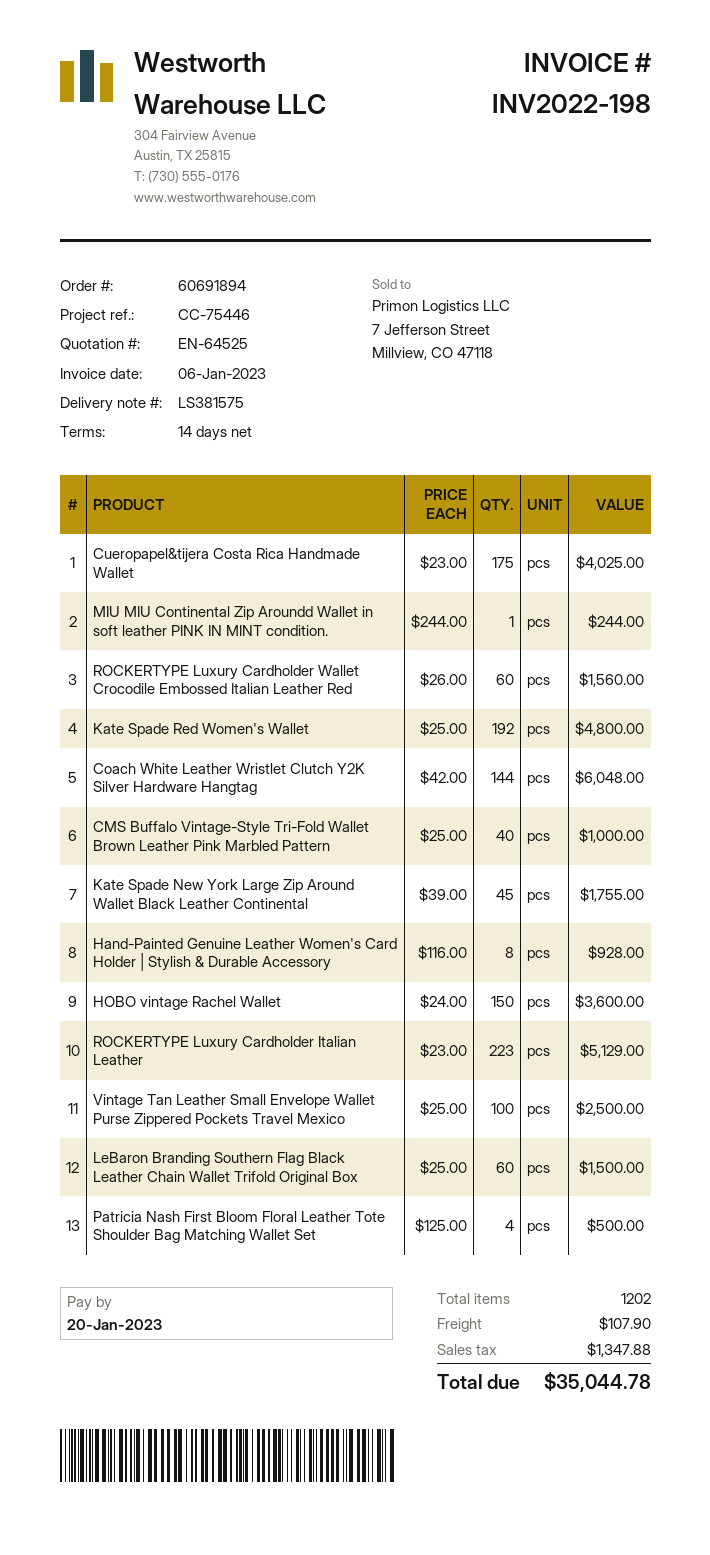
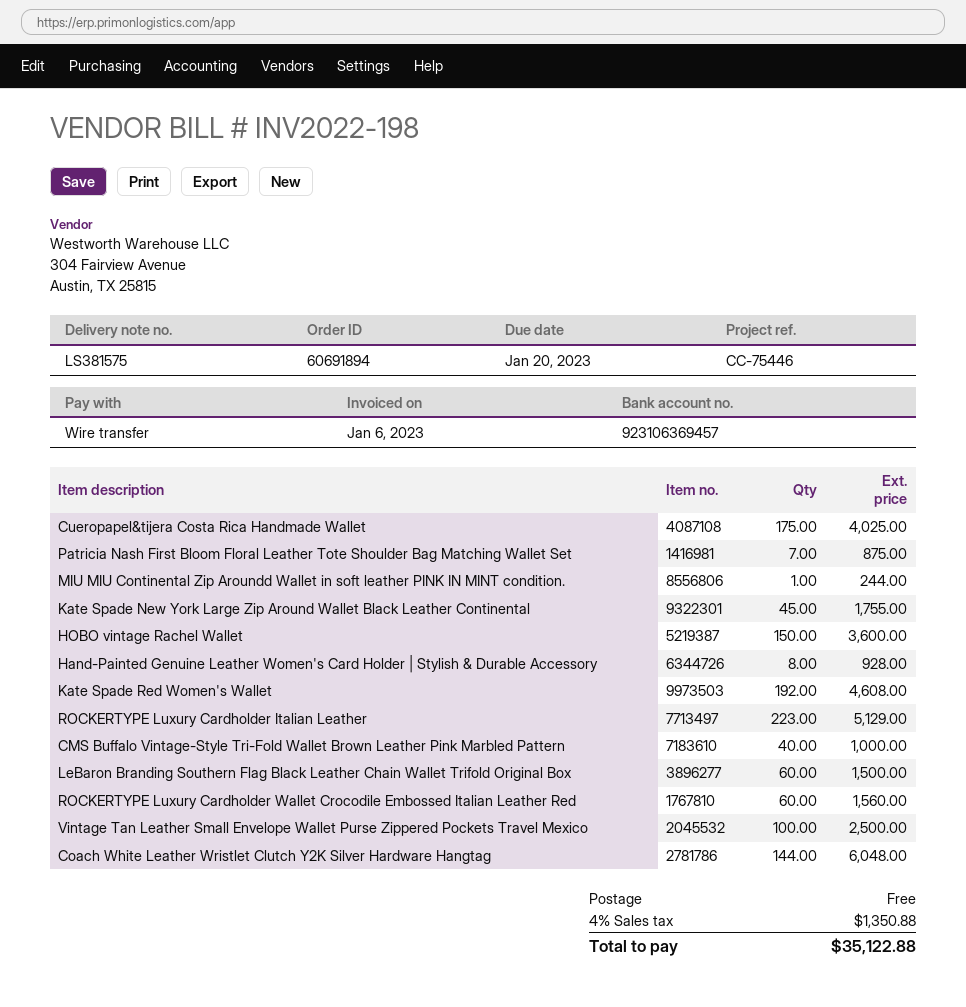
Kate Spade Red Women's Wallet: 192 for 4800.00 -> 192 for 4608.00
Patricia Nash First Bloom Floral Leather Tote Shoulder Bag Matching Wallet Set: 4 for 500.00 -> 7 for 875.00
shipping: 107.90 -> 0.00
tax: 1347.88 -> 1350.88
total: 35044.78 -> 35122.88

